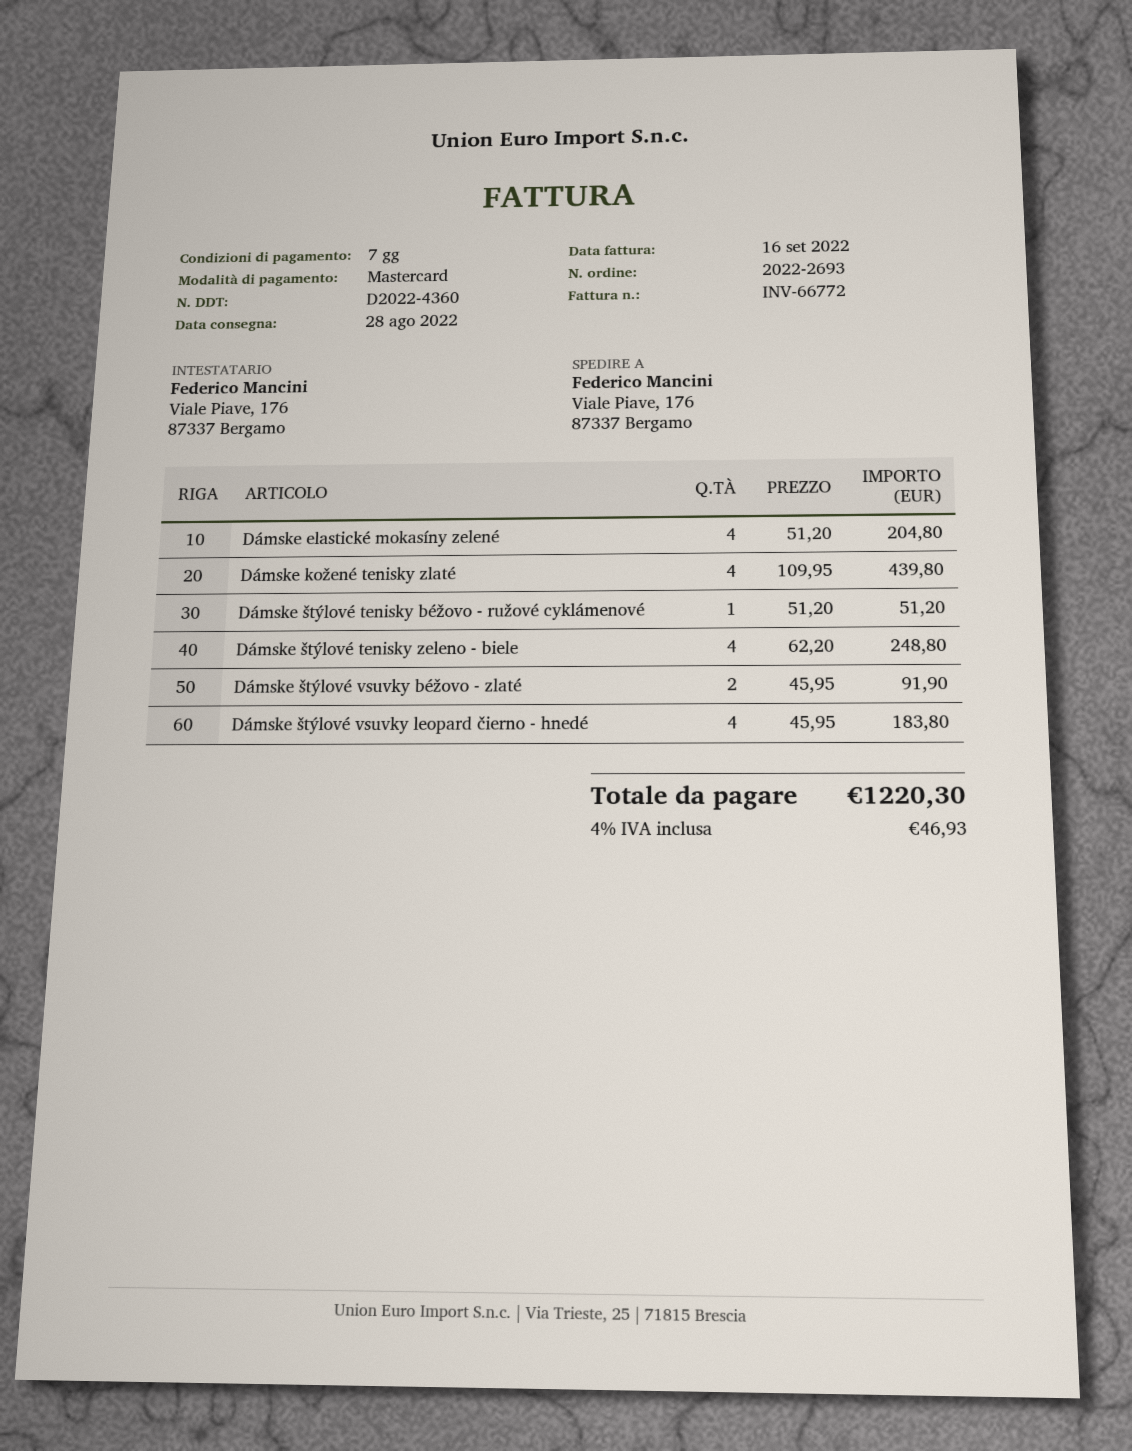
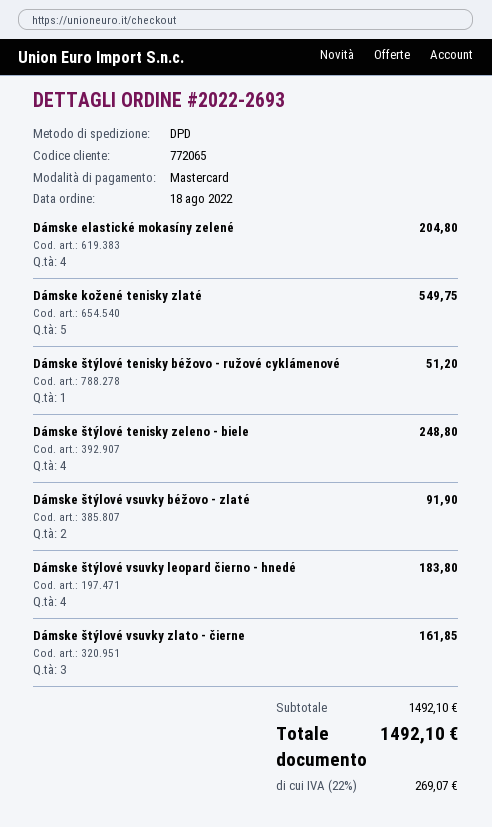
Dámske kožené tenisky zlaté: 4 for 439.80 -> 5 for 549.75
Dámske štýlové vsuvky zlato - čierne: none -> 3 for 161.85
tax: 4% = 46.93 -> 22% = 269.07
total: 1220.30 -> 1492.10

